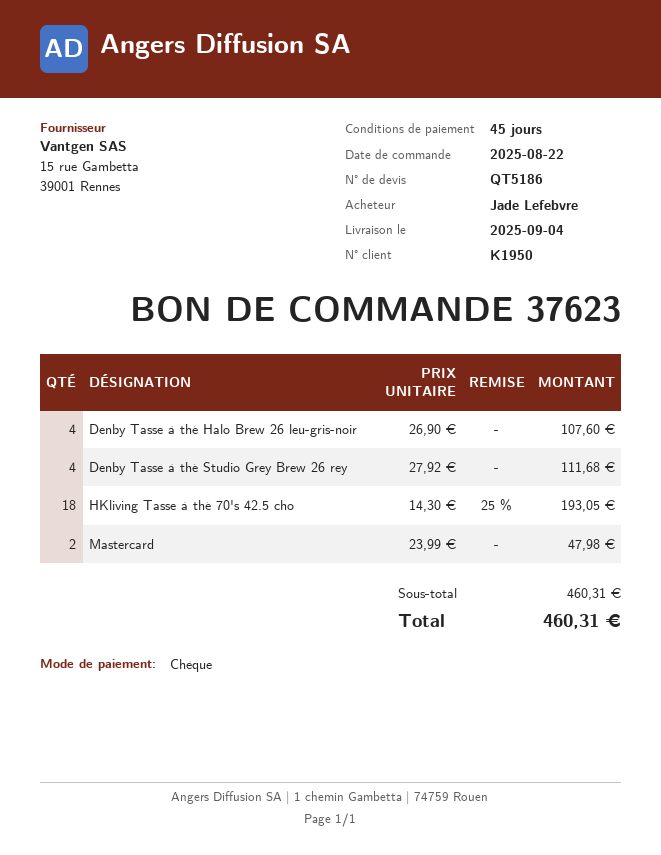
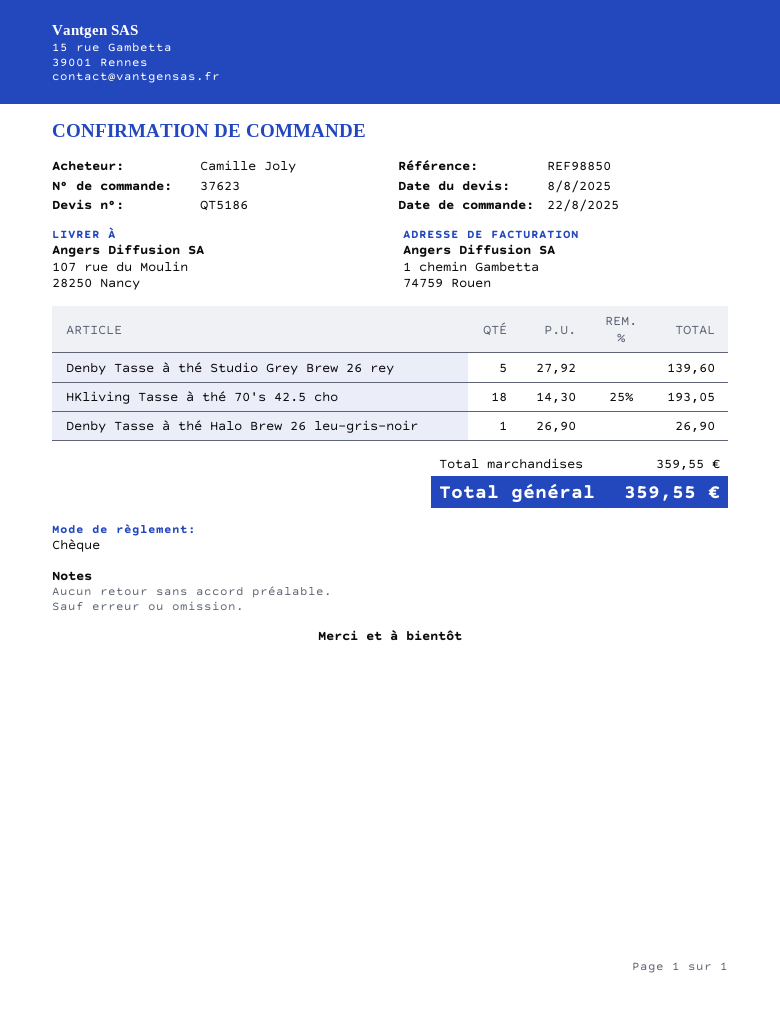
ordered by: Jade Lefebvre -> Camille Joly
Denby Tasse à thé Halo Brew 26 leu-gris-noir: 4 x 26.90 = 107.60 -> 1 x 26.90 = 26.90
Denby Tasse à thé Studio Grey Brew 26 rey: 4 x 27.92 = 111.68 -> 5 x 27.92 = 139.60
Mastercard: 2 x 23.99 = 47.98 -> none
subtotal: 460.31 -> 359.55
total: 460.31 -> 359.55

